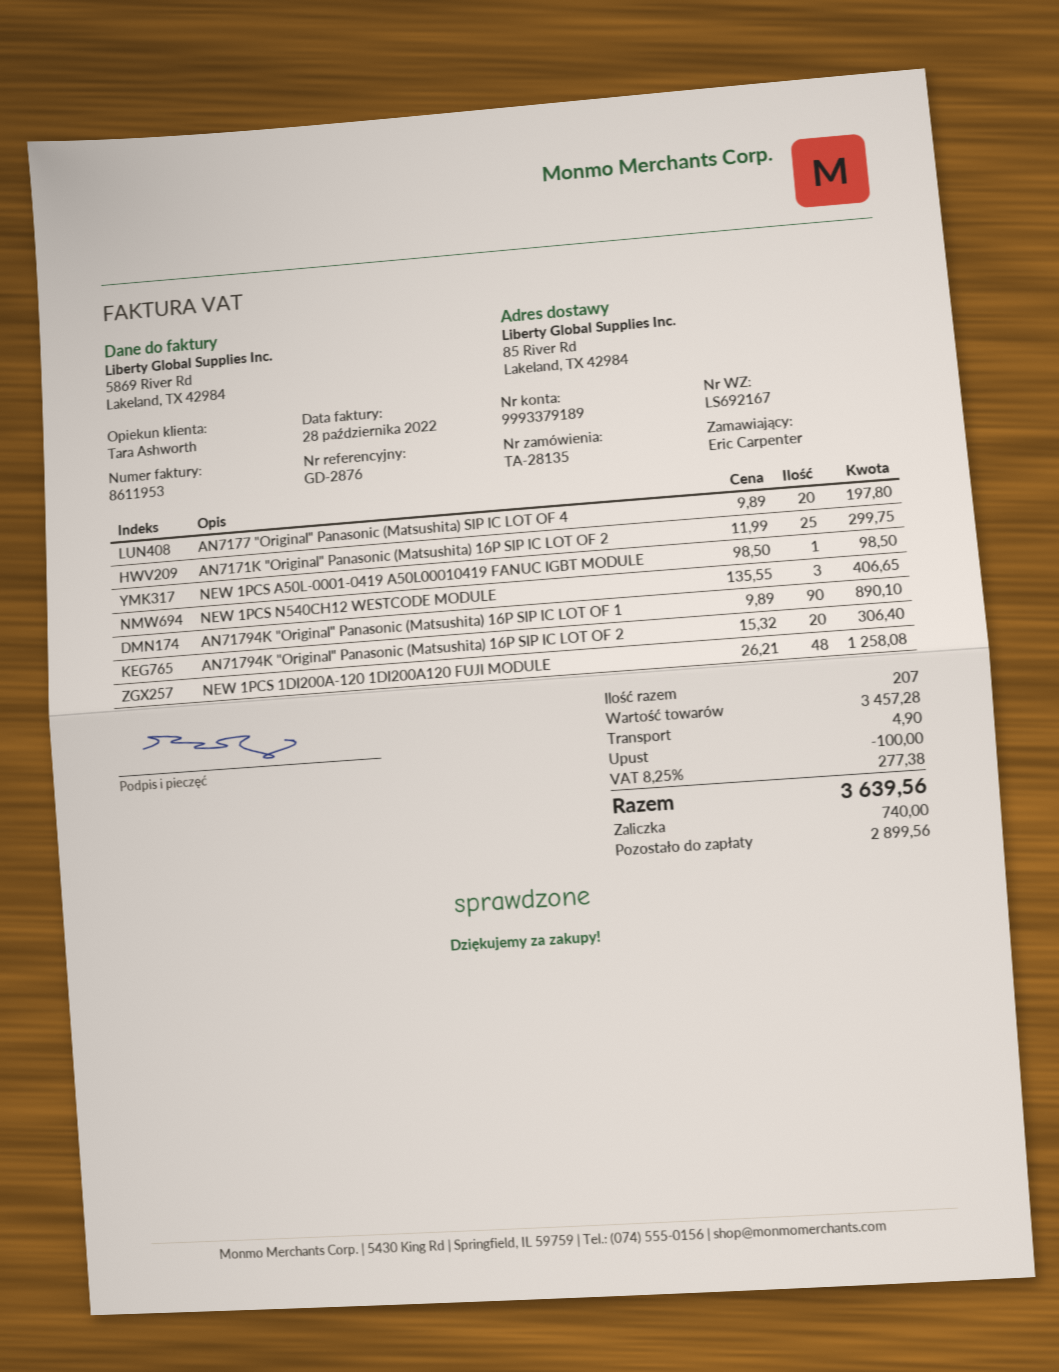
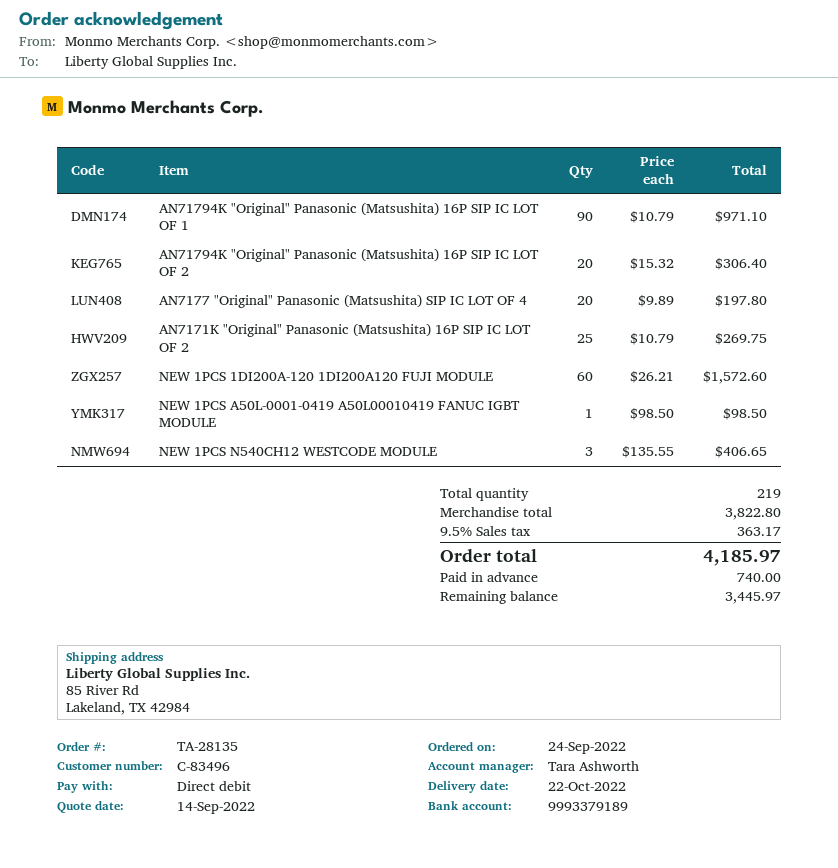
AN7171K "Original" Panasonic (Matsushita) 16P SIP IC LOT OF 2: 25 x 11.99 = 299.75 -> 25 x 10.79 = 269.75
AN71794K "Original" Panasonic (Matsushita) 16P SIP IC LOT OF 1: 90 x 9.89 = 890.10 -> 90 x 10.79 = 971.10
NEW 1PCS 1DI200A-120 1DI200A120 FUJI MODULE: 48 x 26.21 = 1258.08 -> 60 x 26.21 = 1572.60
total quantity: 207 -> 219
subtotal: 3457.28 -> 3822.80
discount: 100.00 -> none
shipping: 4.90 -> none
tax: 8.25% = 277.38 -> 9.5% = 363.17
total: 3639.56 -> 4185.97
balance: 2899.56 -> 3445.97

